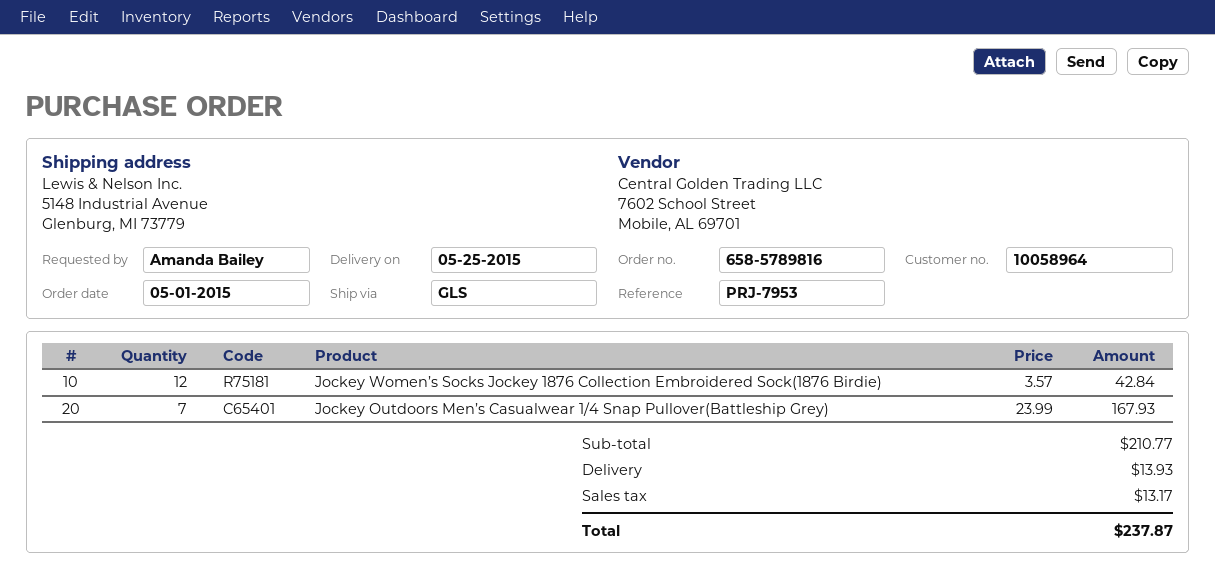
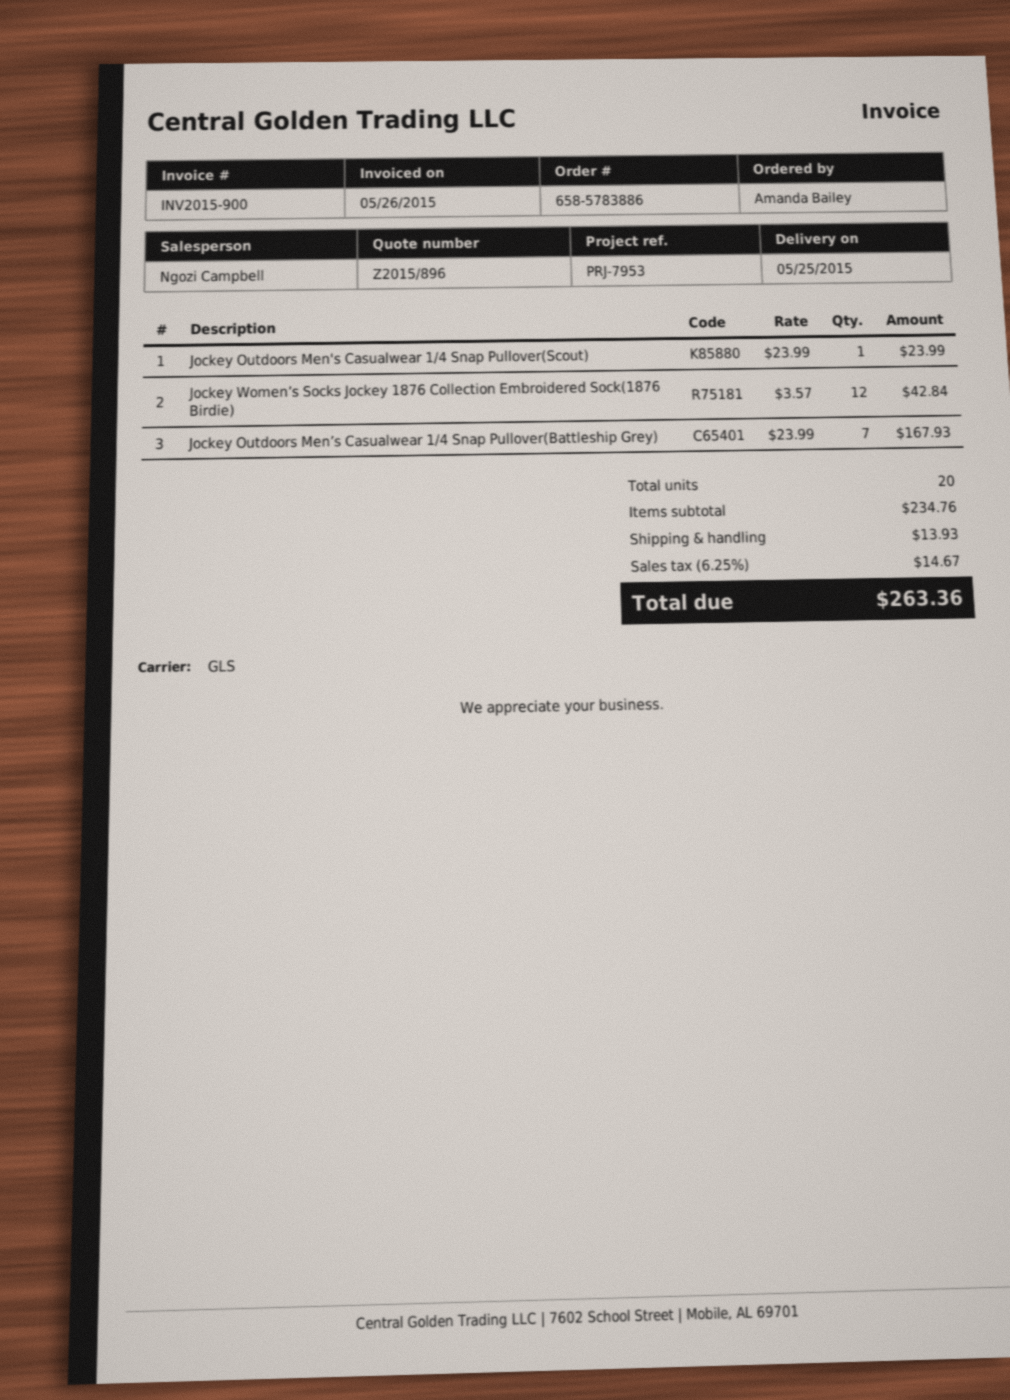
order number: 658-5789816 -> 658-5783886
Jockey Outdoors Men's Casualwear 1/4 Snap Pullover(Scout): none -> 1 x 23.99 = 23.99
subtotal: 210.77 -> 234.76
tax: 13.17 -> 14.67
total: 237.87 -> 263.36

